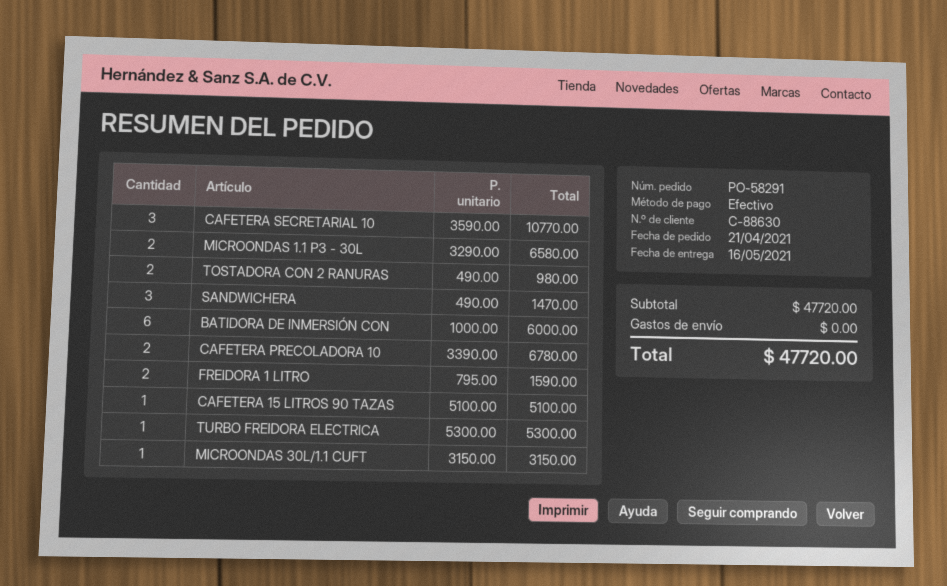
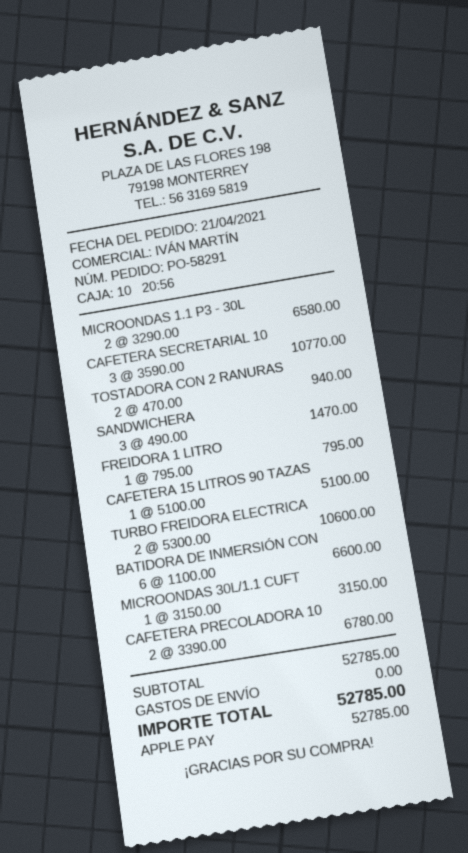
payment method: cash -> Apple Pay
TOSTADORA CON 2 RANURAS: 2 x 490.00 = 980.00 -> 2 x 470.00 = 940.00
BATIDORA DE INMERSIÓN CON: 6 x 1000.00 = 6000.00 -> 6 x 1100.00 = 6600.00
FREIDORA 1 LITRO: 2 x 795.00 = 1590.00 -> 1 x 795.00 = 795.00
TURBO FREIDORA ELECTRICA: 1 x 5300.00 = 5300.00 -> 2 x 5300.00 = 10600.00
subtotal: 47720.00 -> 52785.00
total: 47720.00 -> 52785.00

